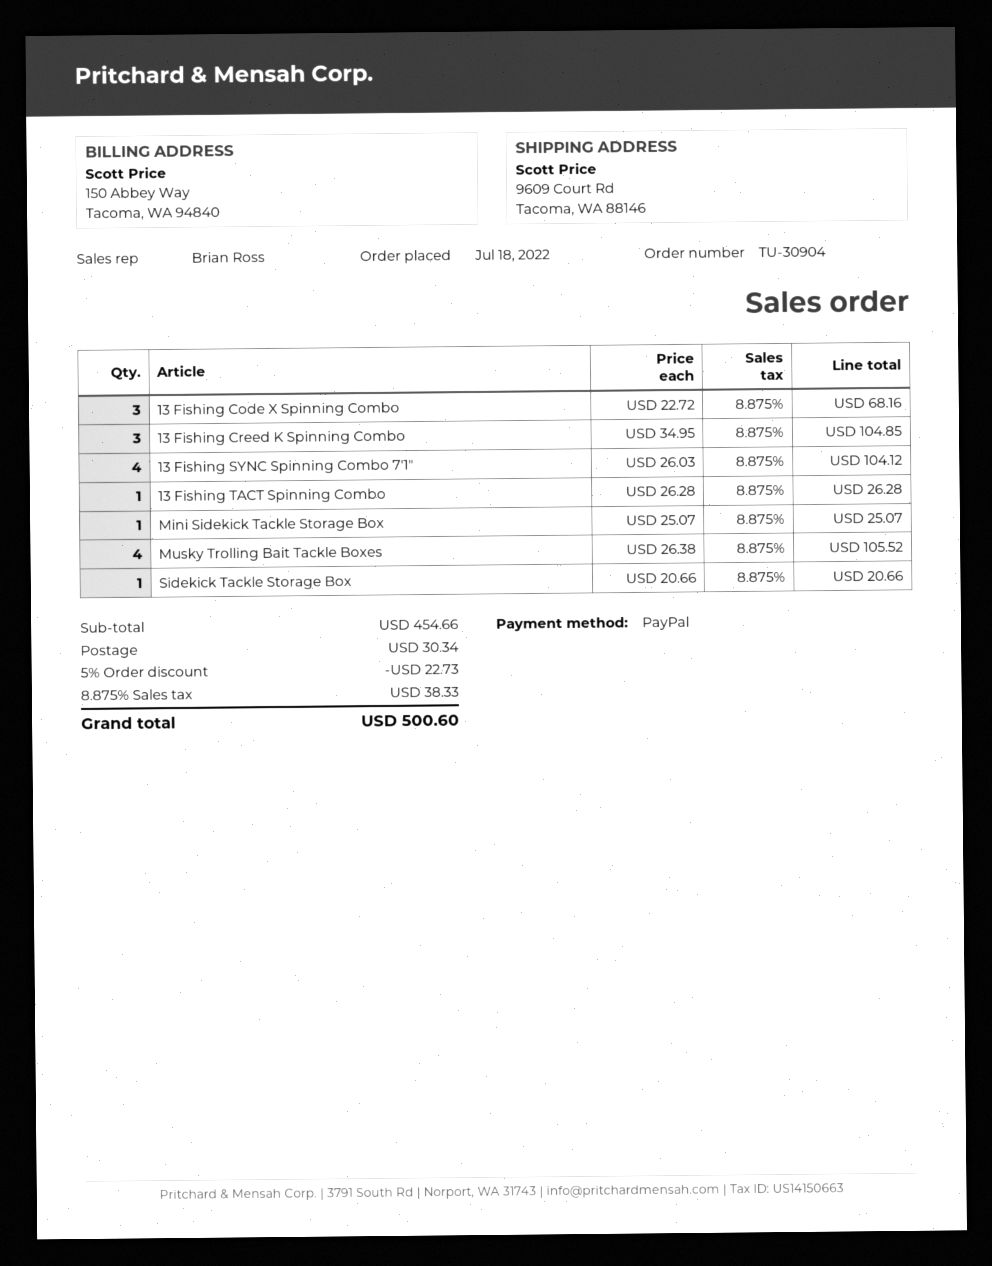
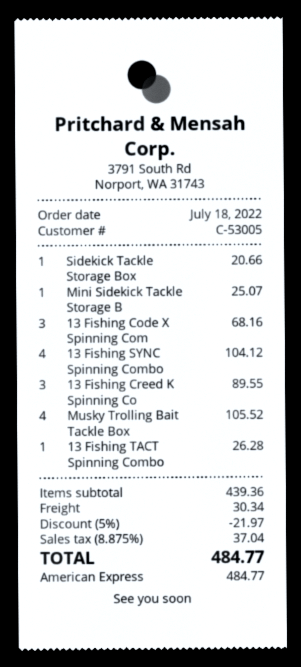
payment method: PayPal -> American Express
13 Fishing Creed K Spinning Combo: 3 for 104.85 -> 3 for 89.55
subtotal: 454.66 -> 439.36
discount: 5% = 22.73 -> 5% = 21.97
tax: 8.875% = 38.33 -> 8.875% = 37.04
total: 500.60 -> 484.77

